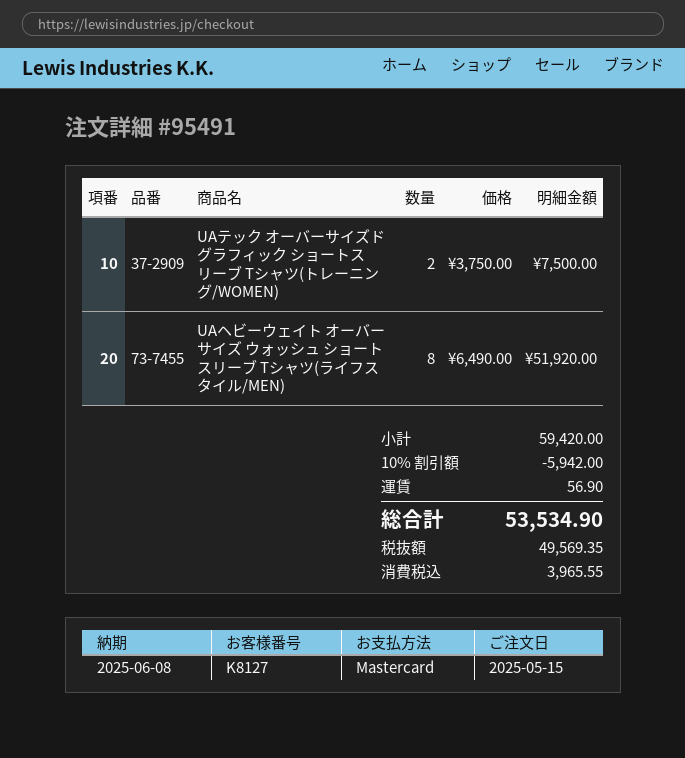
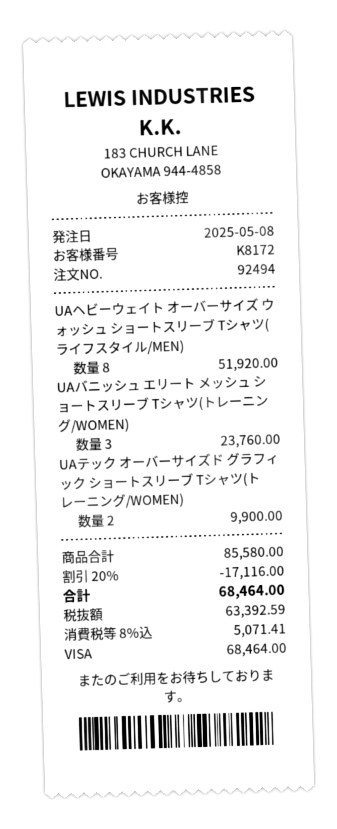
order number: 95491 -> 92494
order date: 2025-05-15 -> 2025-05-08
customer number: K8127 -> K8172
payment method: Mastercard -> Visa
UAテック オーバーサイズド グラフィック ショートスリーブ Tシャツ(トレーニング/WOMEN): 2 for 7500.00 -> 2 for 9900.00
UAバニッシュ エリート メッシュ ショートスリーブ Tシャツ(トレーニング/WOMEN): none -> 3 for 23760.00
subtotal: 59420.00 -> 85580.00
discount: 10% = 5942.00 -> 20% = 17116.00
shipping: 56.90 -> none
net: 49569.35 -> 63392.59
tax: 3965.55 -> 5071.41
total: 53534.90 -> 68464.00

